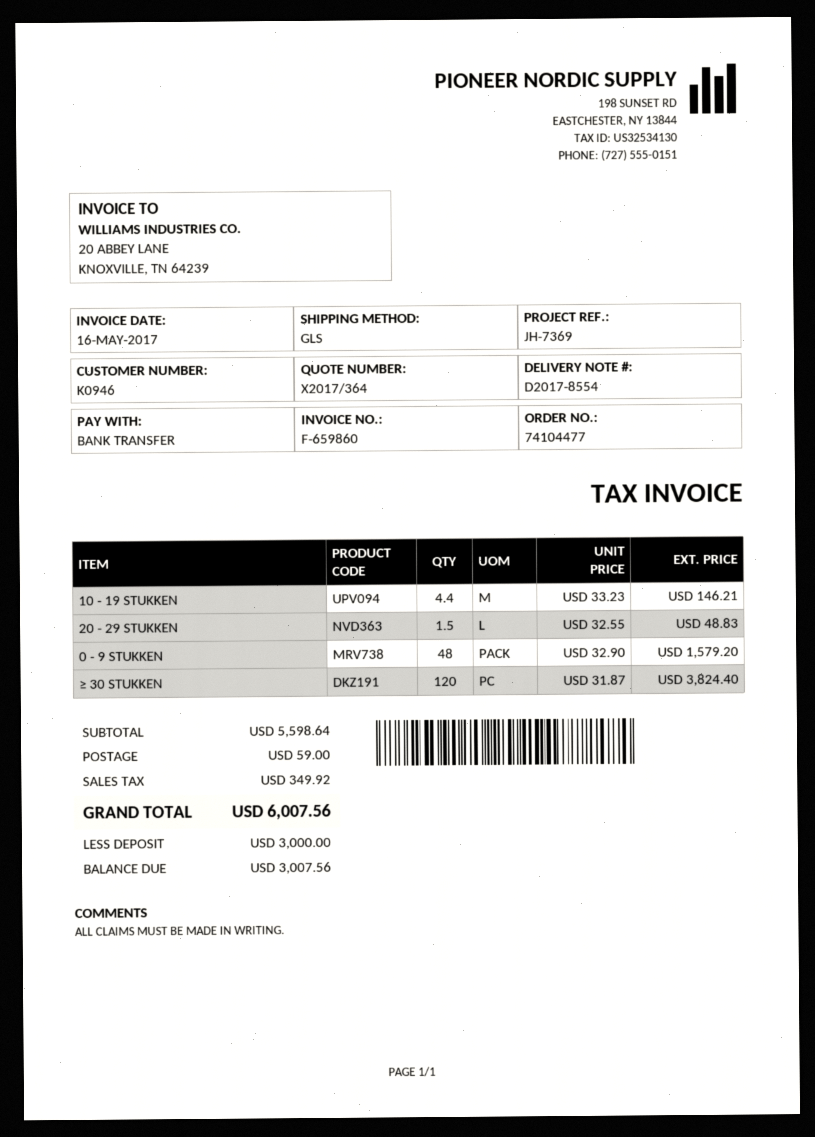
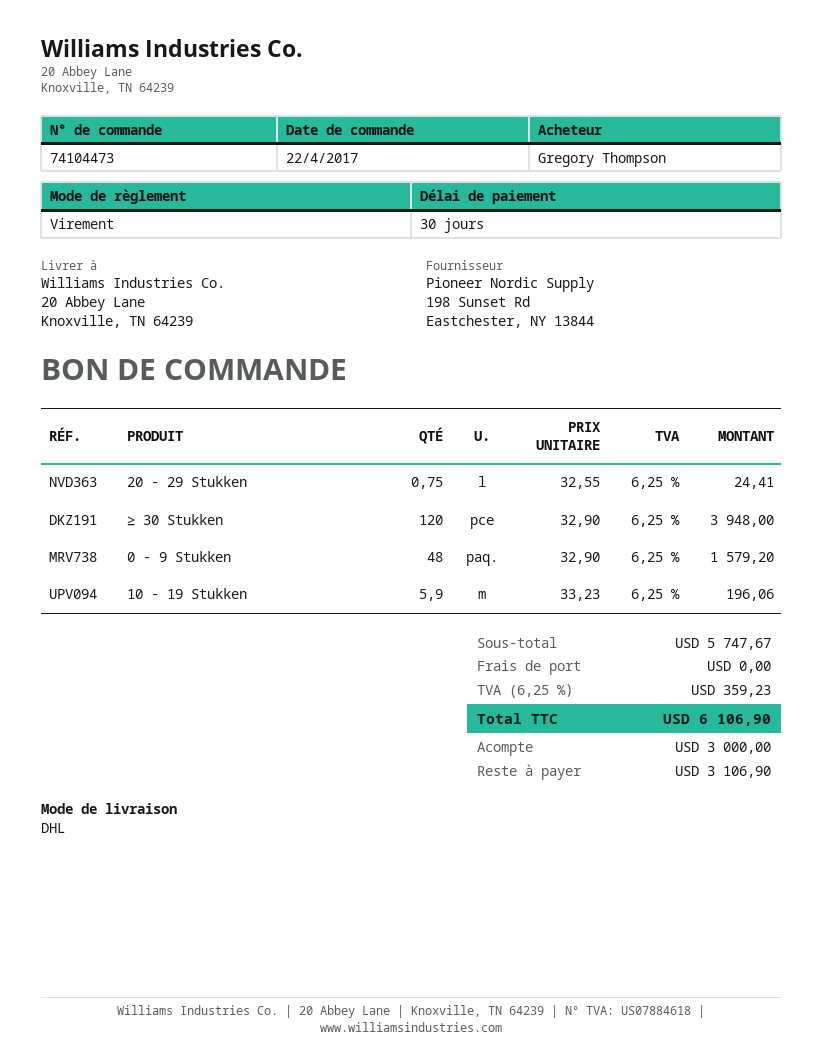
order number: 74104477 -> 74104473
shipping method: GLS -> DHL
10 - 19 STUKKEN: 4.4 x 33.23 = 146.21 -> 5.9 x 33.23 = 196.06
20 - 29 STUKKEN: 1.5 x 32.55 = 48.83 -> 0.75 x 32.55 = 24.41
≥ 30 STUKKEN: 120 x 31.87 = 3824.40 -> 120 x 32.90 = 3948.00
subtotal: 5598.64 -> 5747.67
shipping: 59.00 -> 0.00
tax: 349.92 -> 359.23
total: 6007.56 -> 6106.90
balance: 3007.56 -> 3106.90

